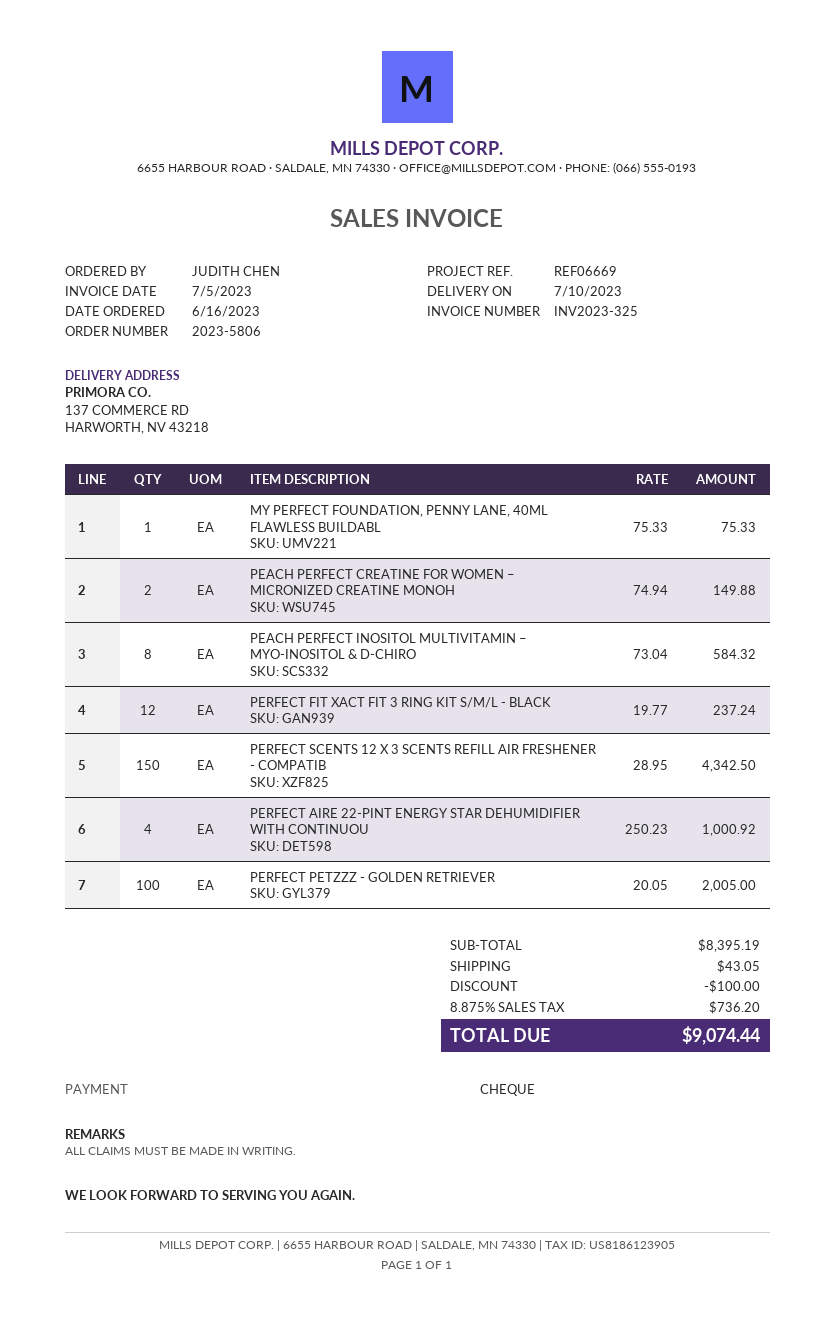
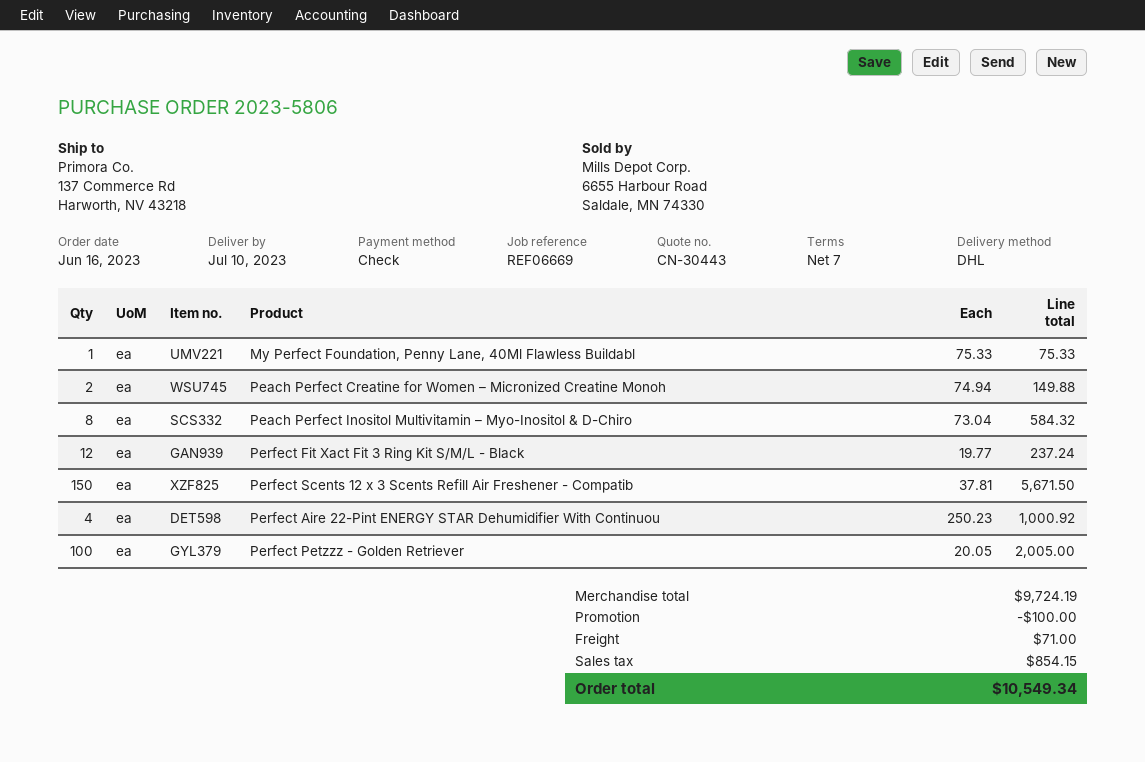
PERFECT SCENTS 12 X 3 SCENTS REFILL AIR FRESHENER - COMPATIB: 150 x 28.95 = 4342.50 -> 150 x 37.81 = 5671.50
subtotal: 8395.19 -> 9724.19
shipping: 43.05 -> 71.00
tax: 736.20 -> 854.15
total: 9074.44 -> 10549.34

